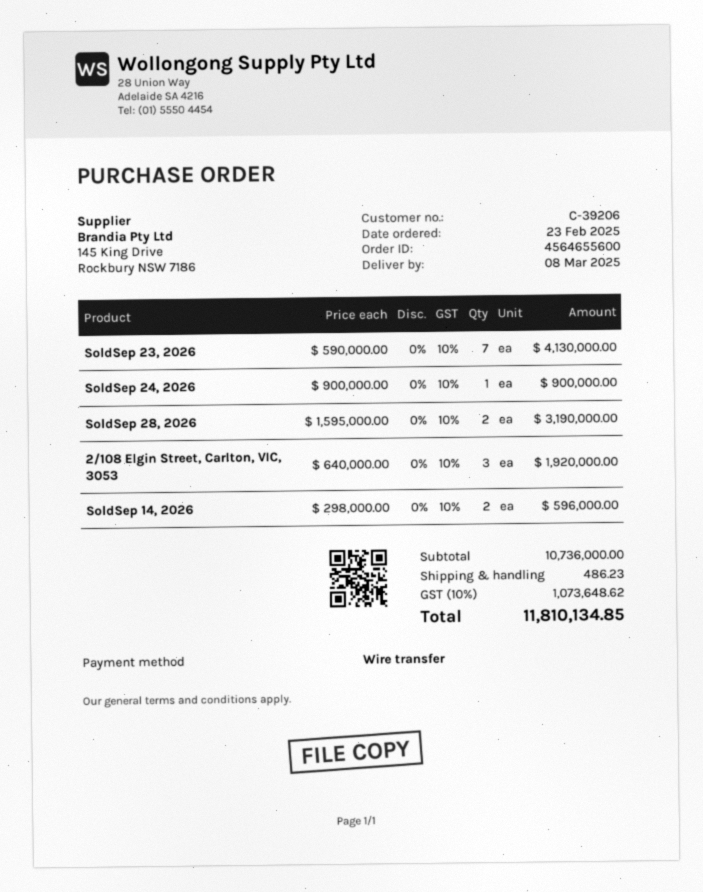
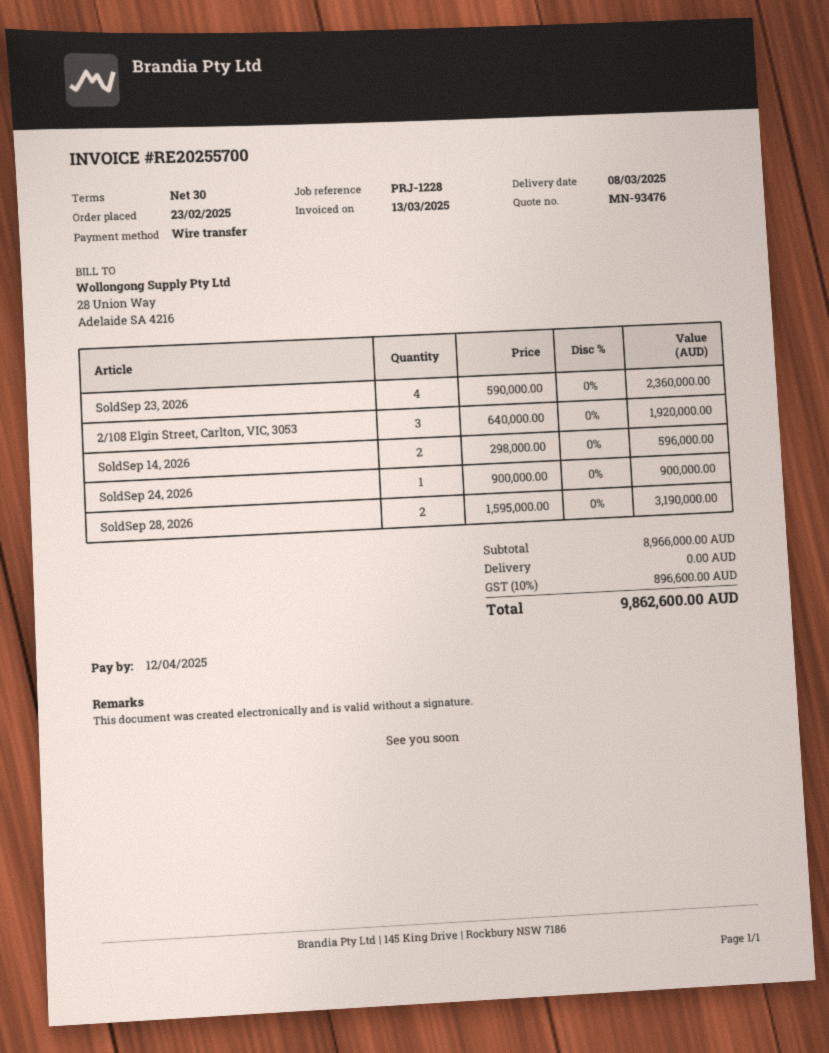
SoldSep 23, 2026: 7 x 590000.00 = 4130000.00 -> 4 x 590000.00 = 2360000.00
subtotal: 10736000.00 -> 8966000.00
shipping: 486.23 -> 0.00
tax: 10% = 1073648.62 -> 10% = 896600.00
total: 11810134.85 -> 9862600.00

